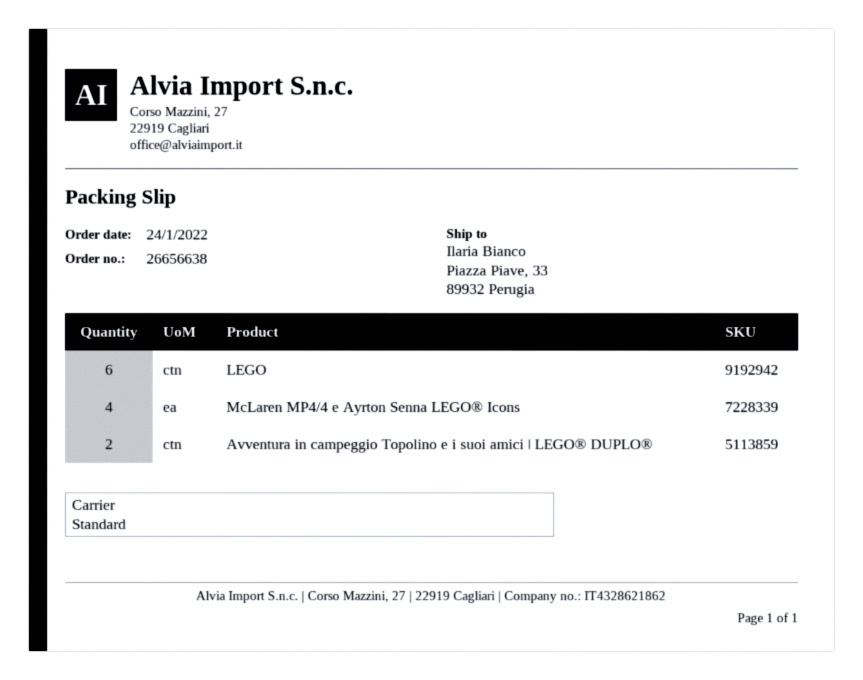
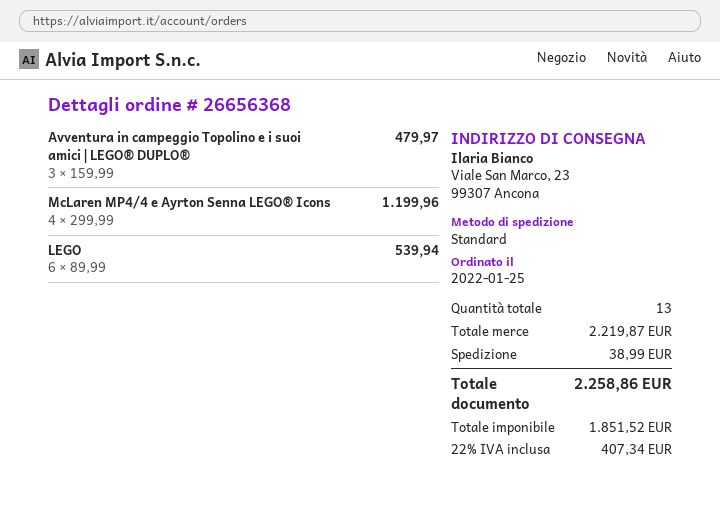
order number: 26656638 -> 26656368
order date: 2022-01-24 -> 2022-01-25
ship to: Piazza Piave, 33, 89932 Perugia -> Viale San Marco, 23, 99307 Ancona
Avventura in campeggio Topolino e i suoi amici ǀ LEGO® DUPLO®: 2 -> 3

